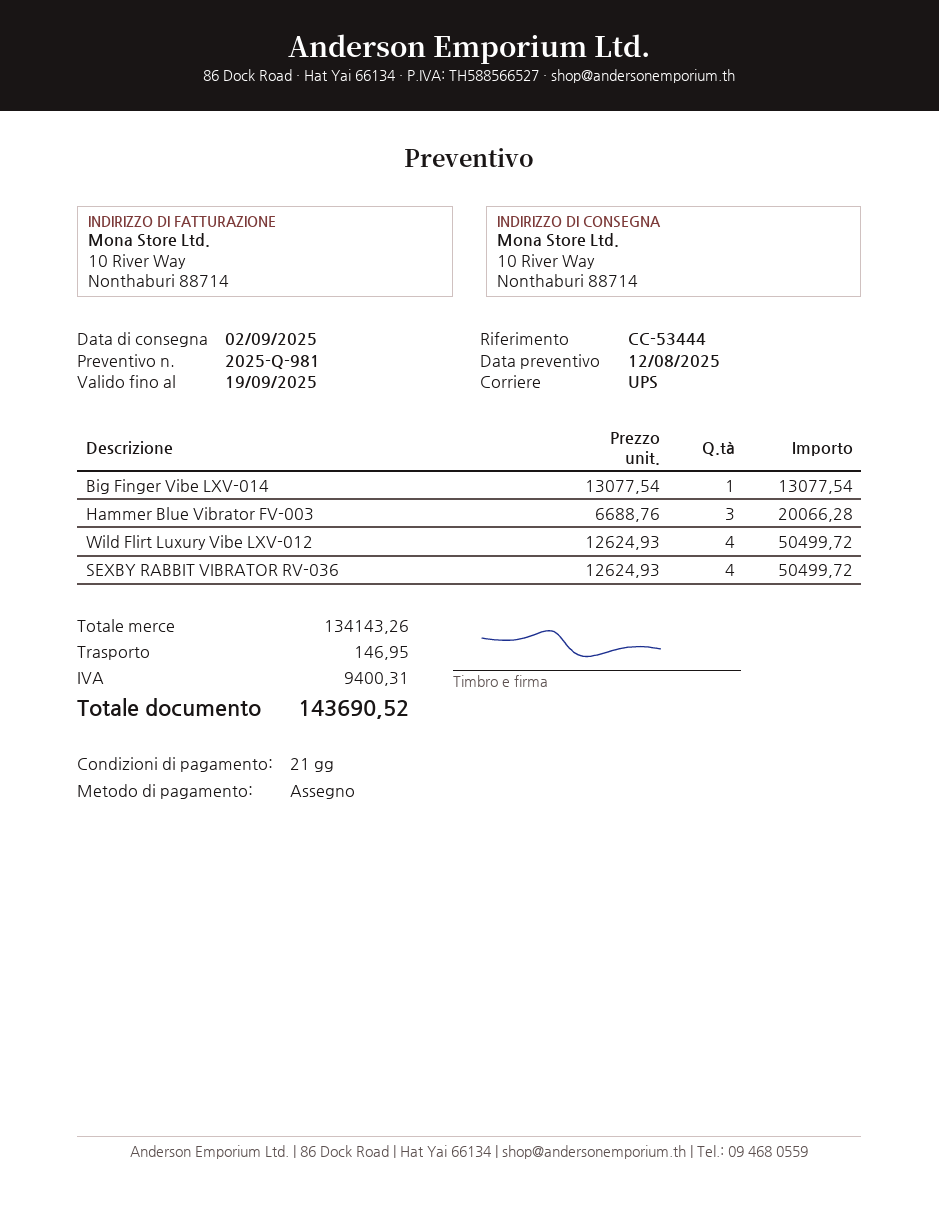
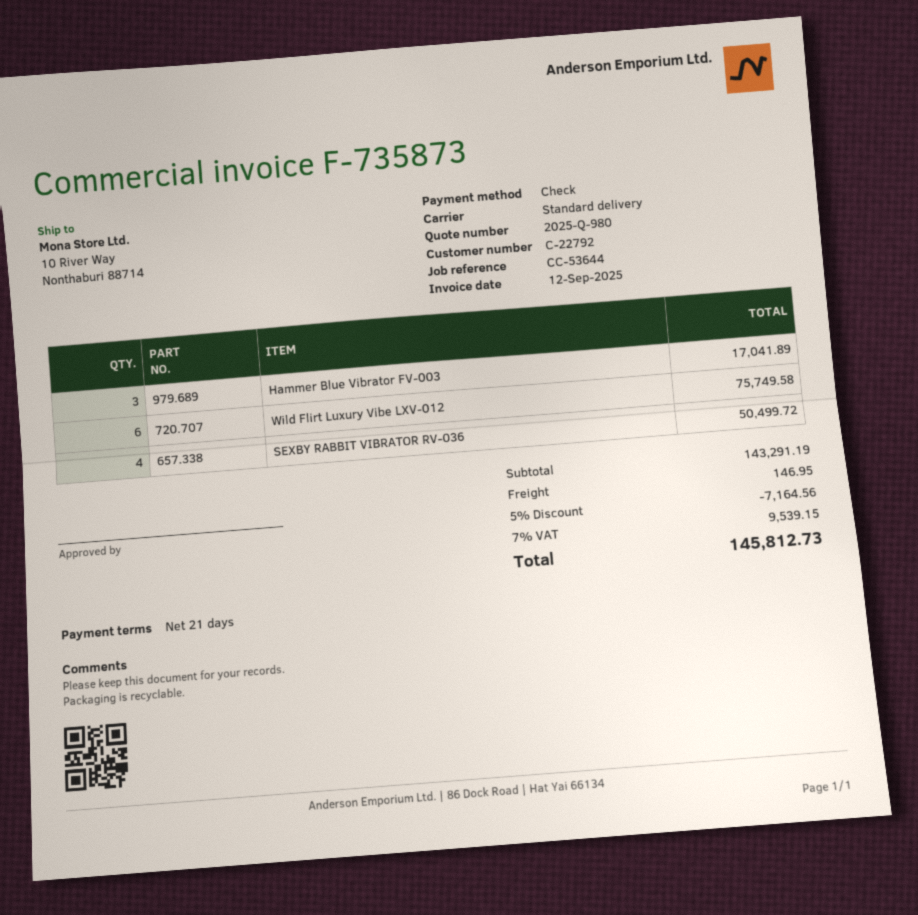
quote number: 2025-Q-981 -> 2025-Q-980
reference: CC-53444 -> CC-53644
shipping method: UPS -> standard
Big Finger Vibe LXV-014: 1 for 13077.54 -> none
Hammer Blue Vibrator FV-003: 3 for 20066.28 -> 3 for 17041.89
Wild Flirt Luxury Vibe LXV-012: 4 for 50499.72 -> 6 for 75749.58
subtotal: 134143.26 -> 143291.19
discount: none -> 5% = 7164.56
tax: 9400.31 -> 9539.15
total: 143690.52 -> 145812.73

